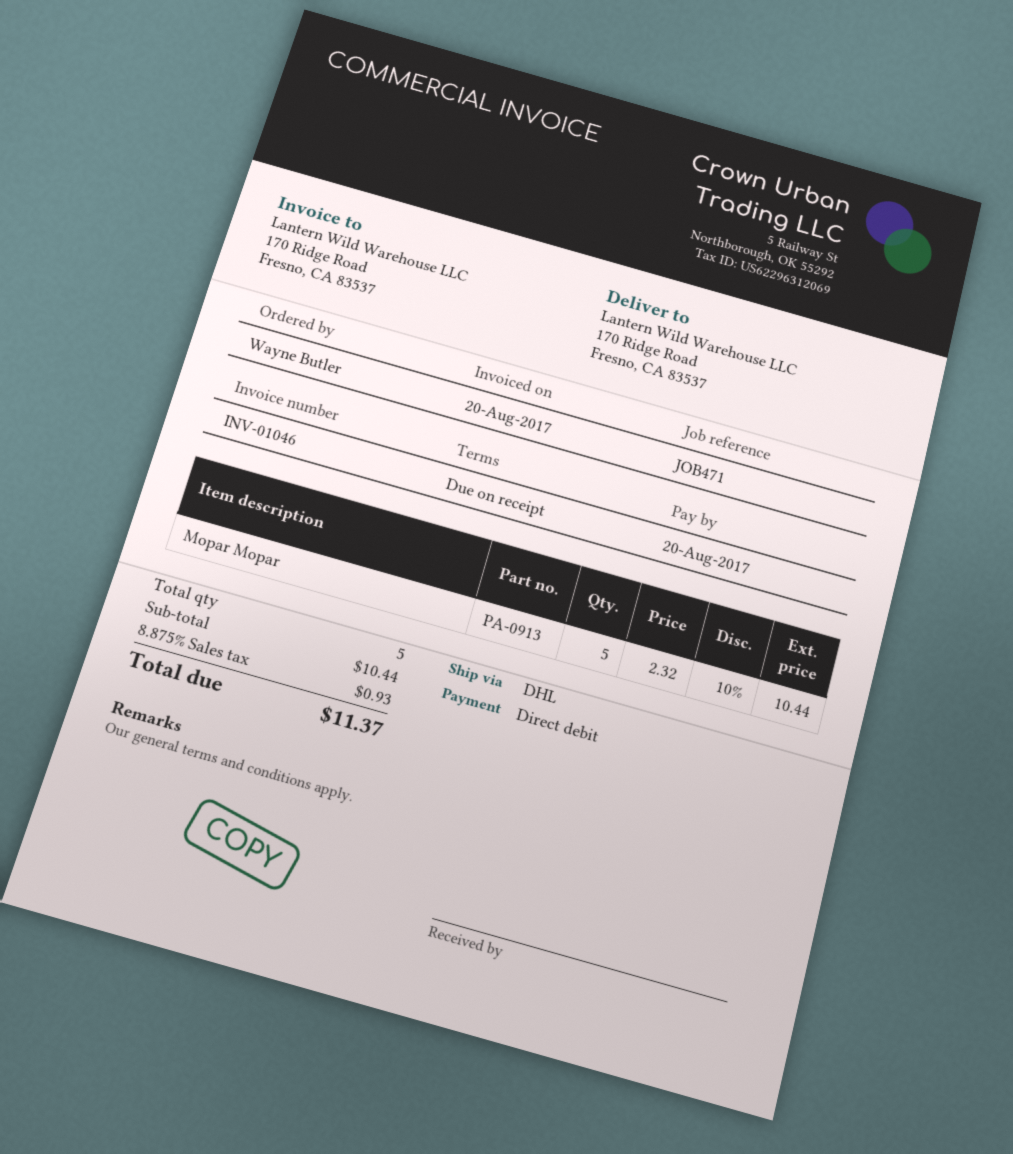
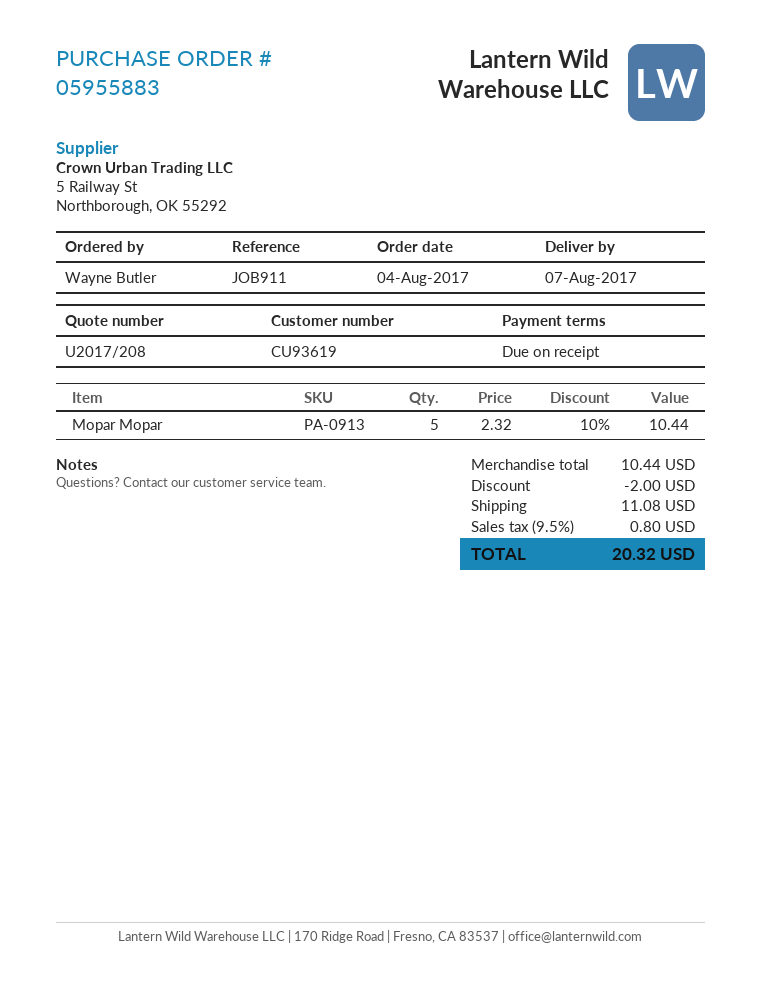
reference: JOB471 -> JOB911
discount: none -> 2.00
shipping: none -> 11.08
tax: 8.875% = 0.93 -> 9.5% = 0.80
total: 11.37 -> 20.32

